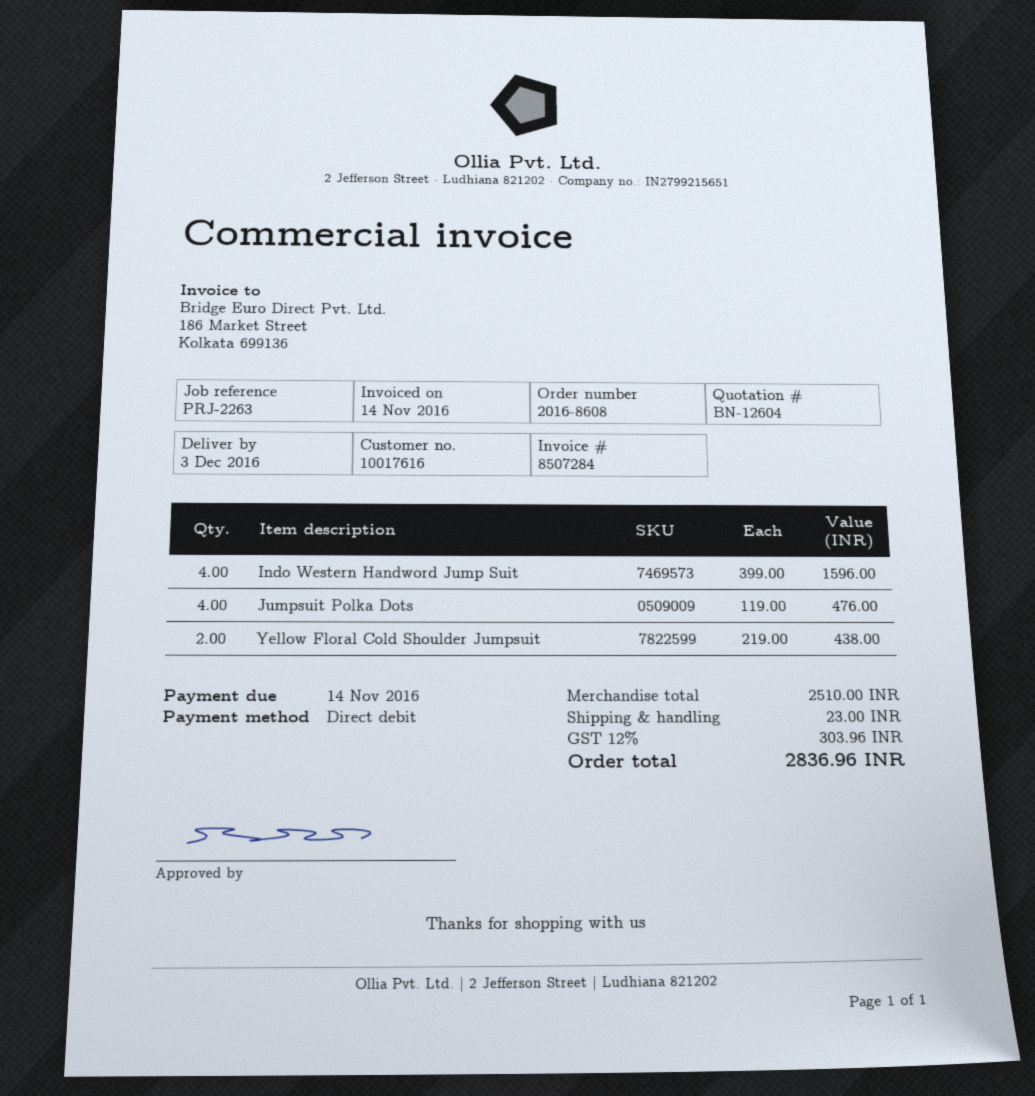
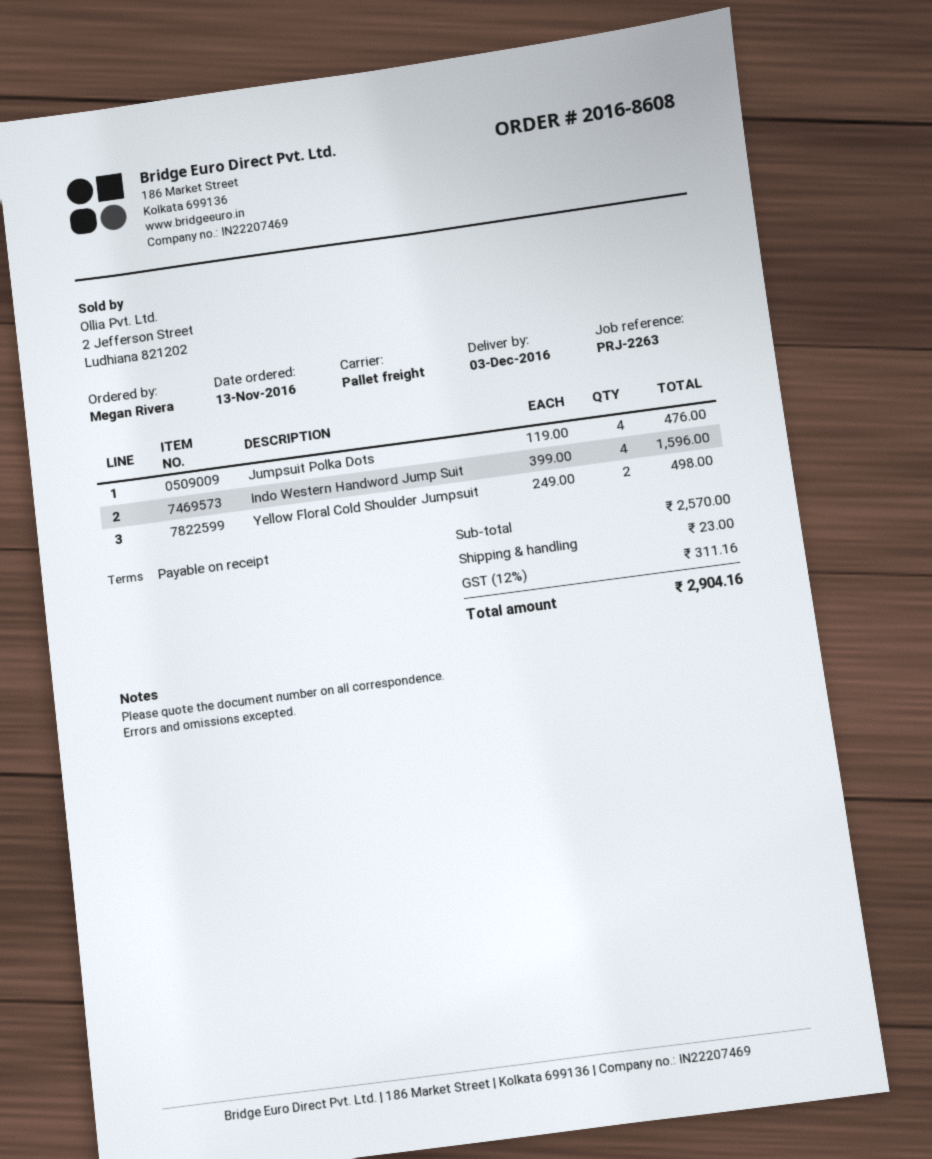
Yellow Floral Cold Shoulder Jumpsuit: 2 x 219.00 = 438.00 -> 2 x 249.00 = 498.00
subtotal: 2510.00 -> 2570.00
tax: 12% = 303.96 -> 12% = 311.16
total: 2836.96 -> 2904.16

